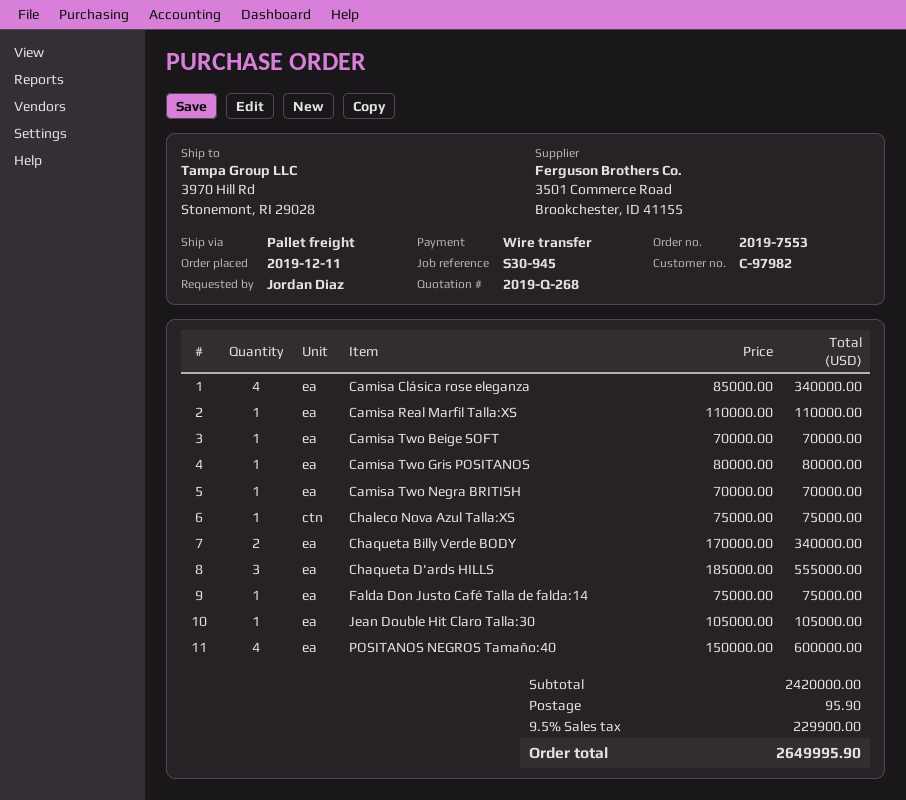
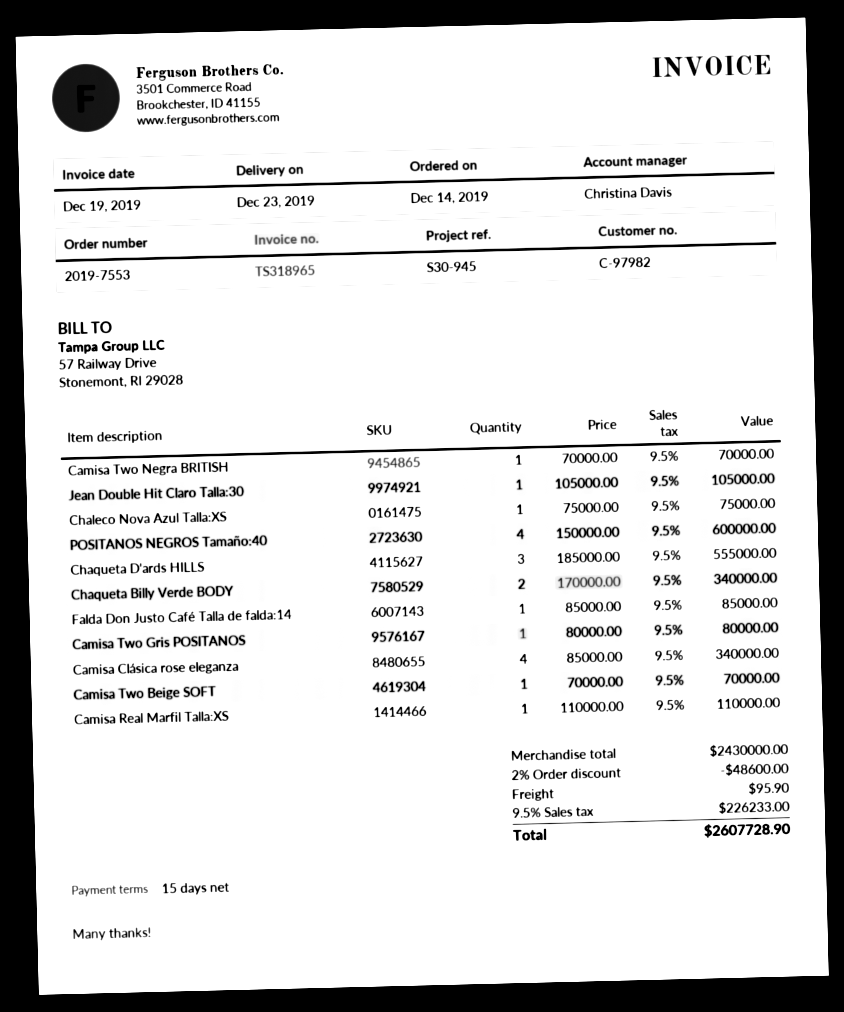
order date: 2019-12-11 -> 2019-12-14
Falda Don Justo Café Talla de falda:14: 1 x 75000.00 = 75000.00 -> 1 x 85000.00 = 85000.00
subtotal: 2420000.00 -> 2430000.00
discount: none -> 2% = 48600.00
tax: 9.5% = 229900.00 -> 9.5% = 226233.00
total: 2649995.90 -> 2607728.90

